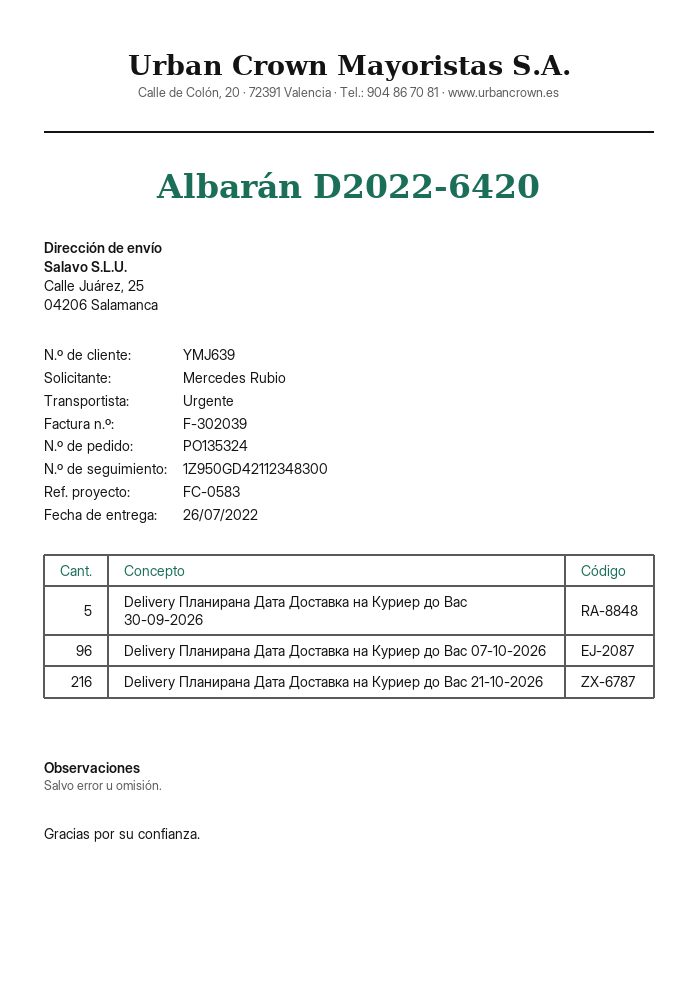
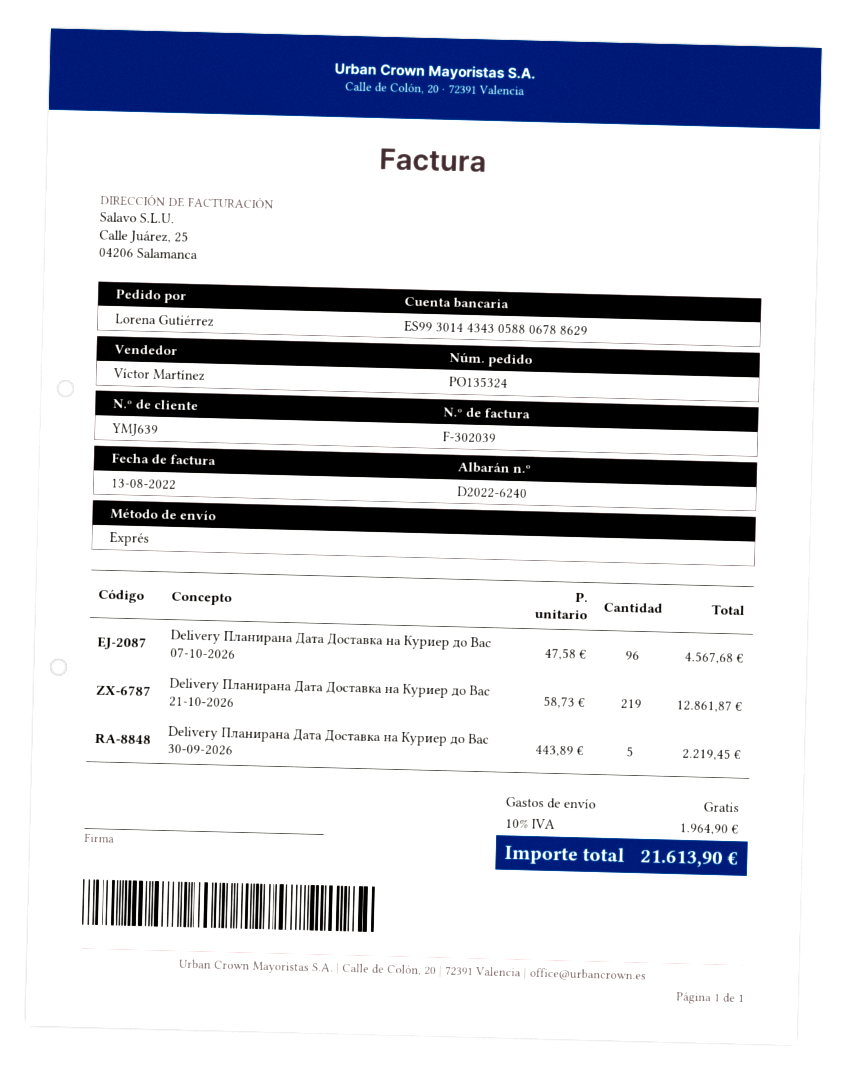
delivery note number: D2022-6420 -> D2022-6240
ordered by: Mercedes Rubio -> Lorena Gutiérrez
Delivery Планирана Дата Доставка на Куриер до Вас 21-10-2026: 216 -> 219

